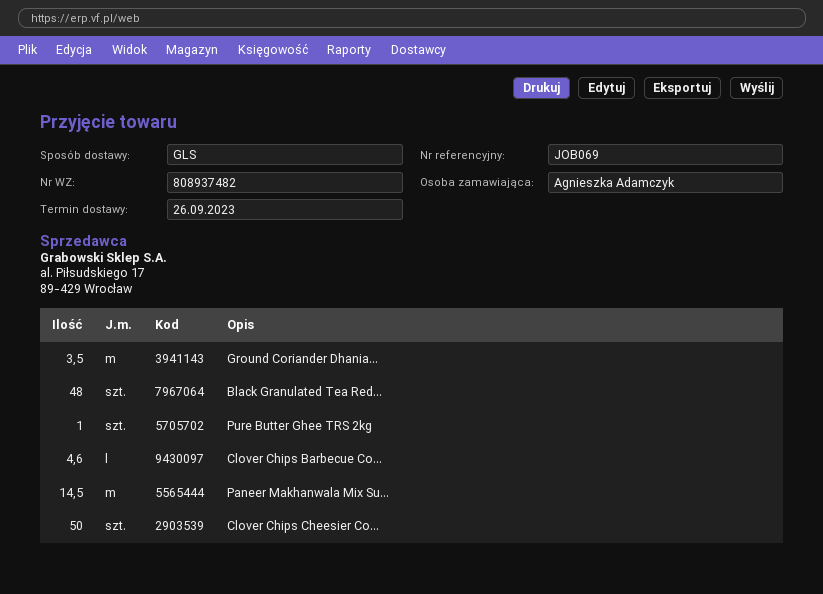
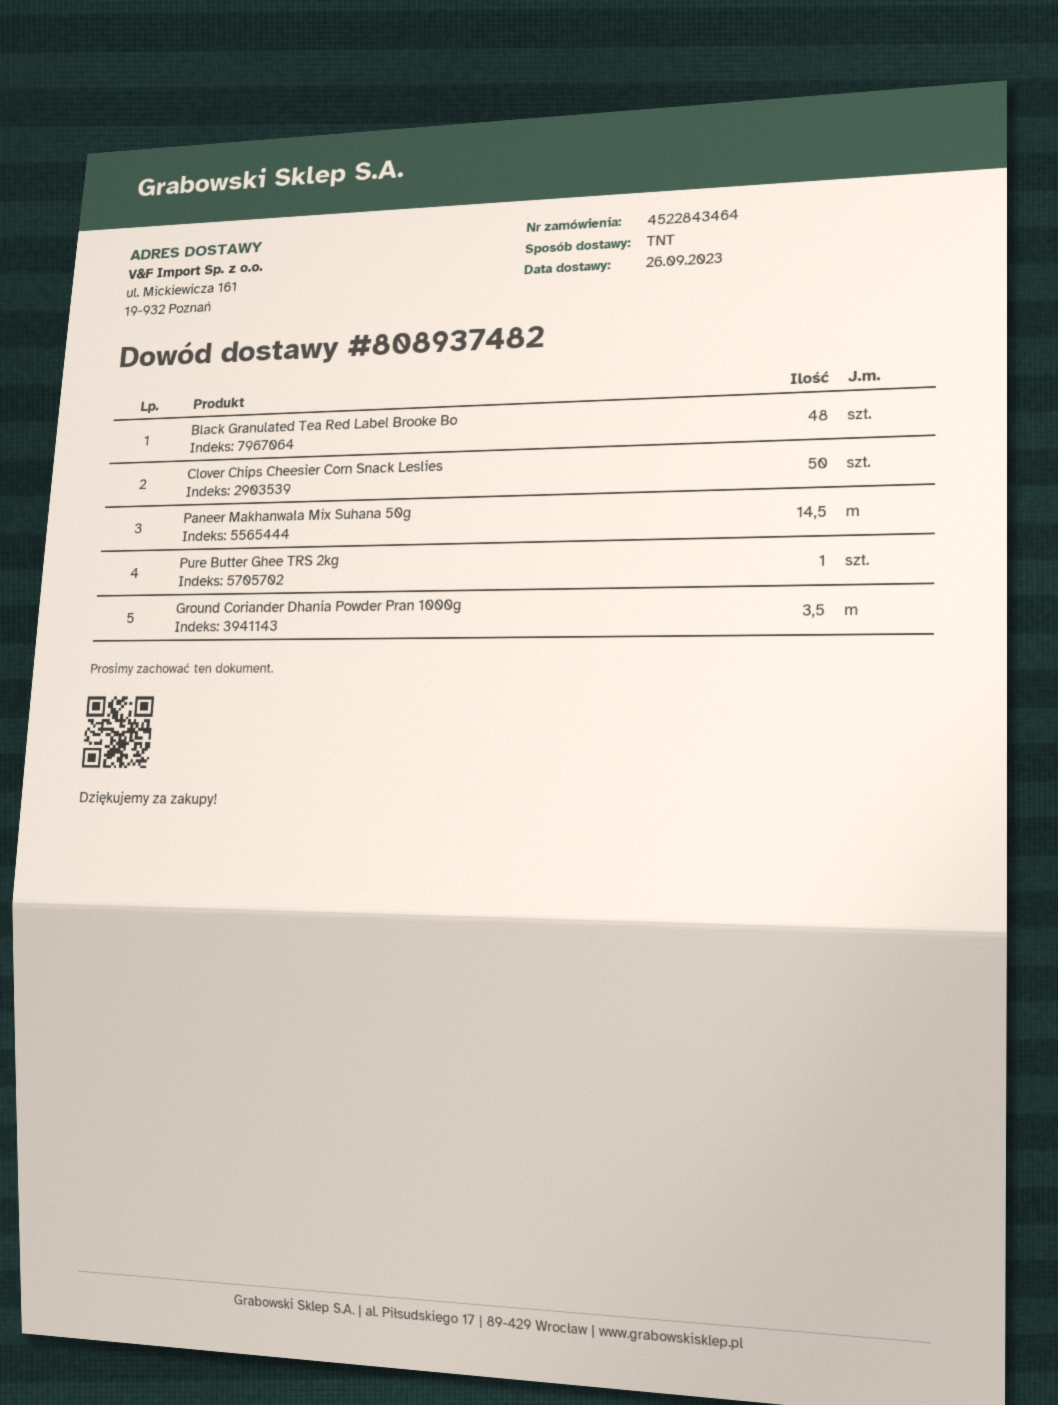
shipping method: GLS -> TNT
Clover Chips Barbecue Co...: 4.6 -> none

